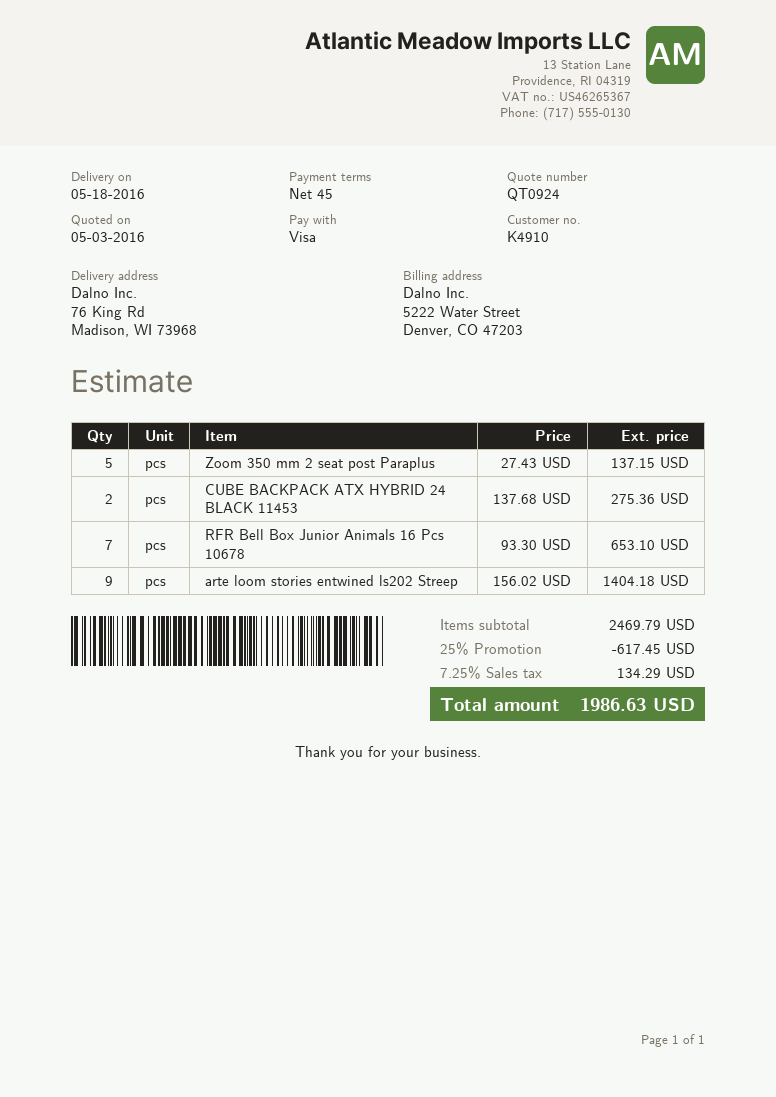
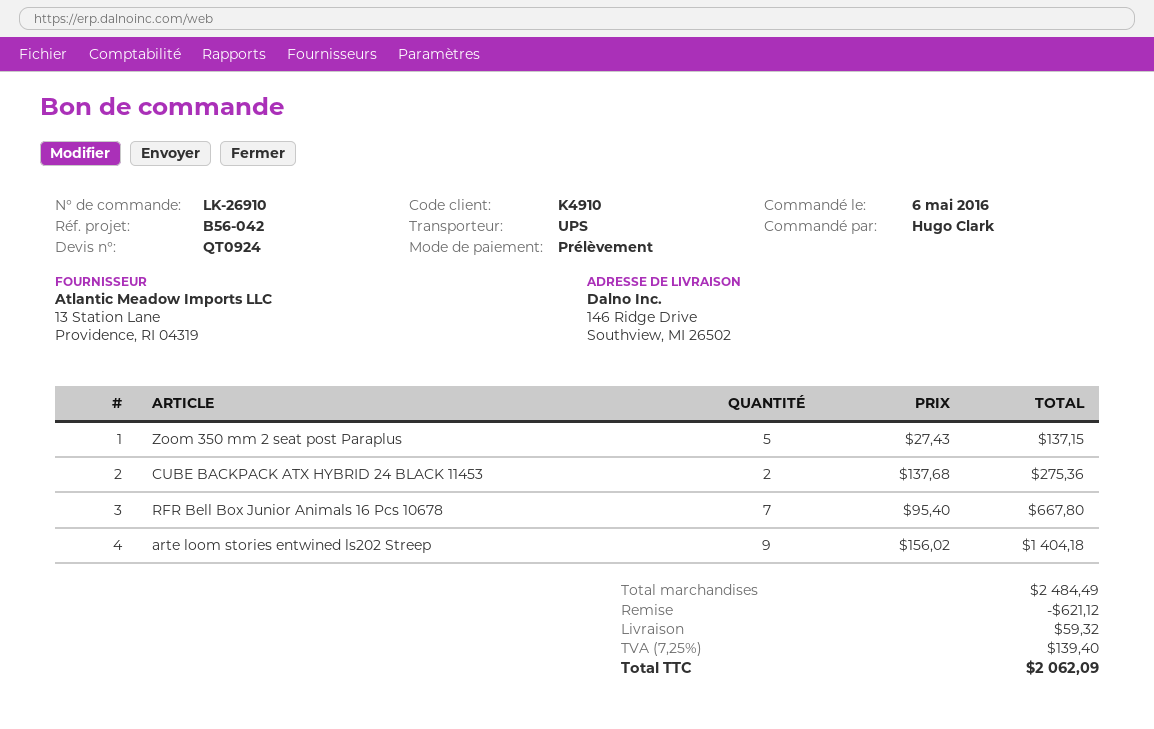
payment method: Visa -> direct debit
ship to: 76 King Rd, Madison, WI 73968 -> 146 Ridge Drive, Southview, MI 26502
RFR Bell Box Junior Animals 16 Pcs 10678: 7 x 93.30 = 653.10 -> 7 x 95.40 = 667.80
subtotal: 2469.79 -> 2484.49
discount: 617.45 -> 621.12
shipping: none -> 59.32
tax: 7.25% = 134.29 -> 7.25% = 139.40
total: 1986.63 -> 2062.09

